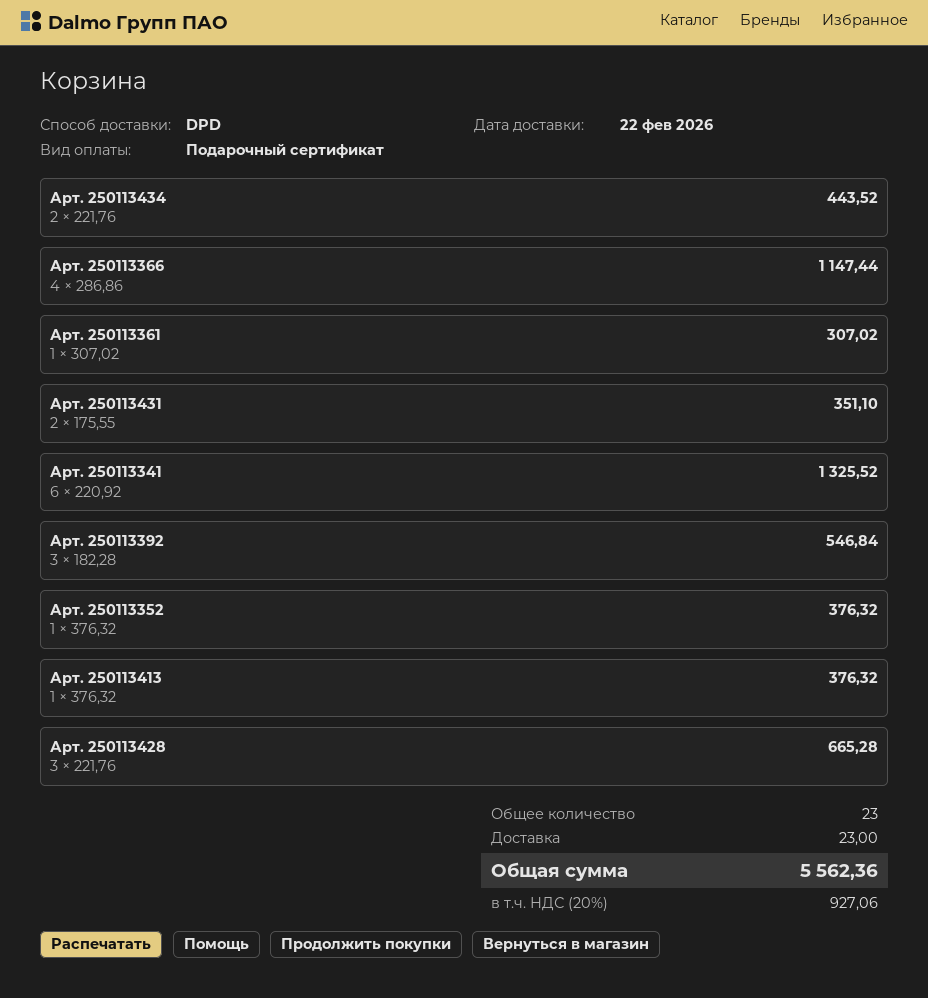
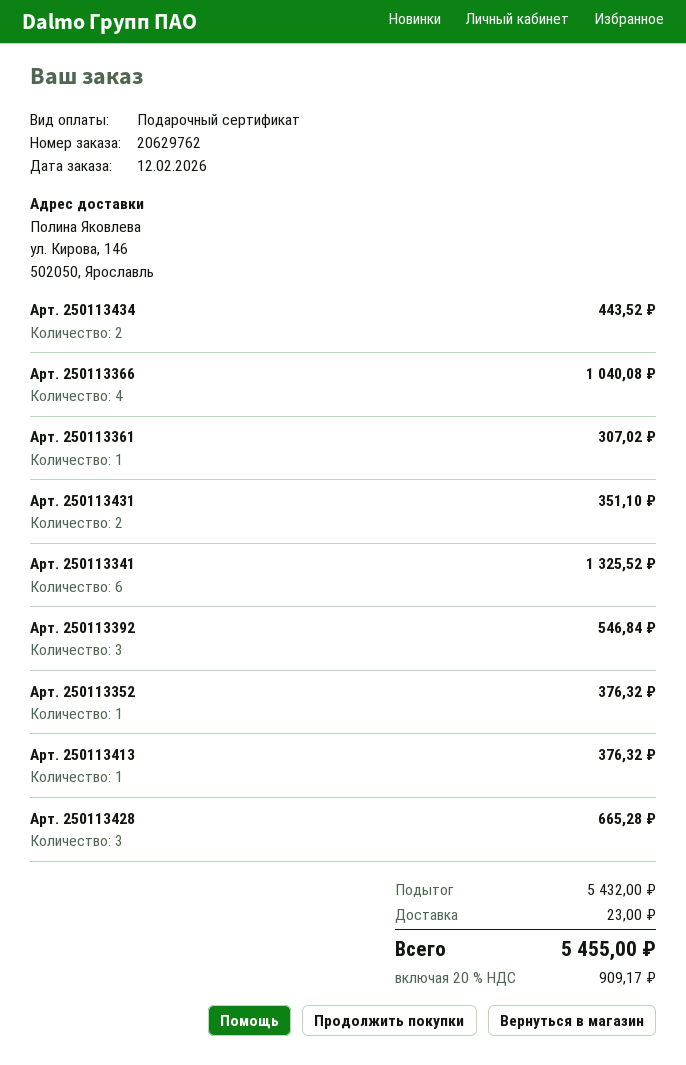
Арт. 250113366: 4 for 1147.44 -> 4 for 1040.08
tax: 20% = 927.06 -> 20% = 909.17
total: 5562.36 -> 5455.00

